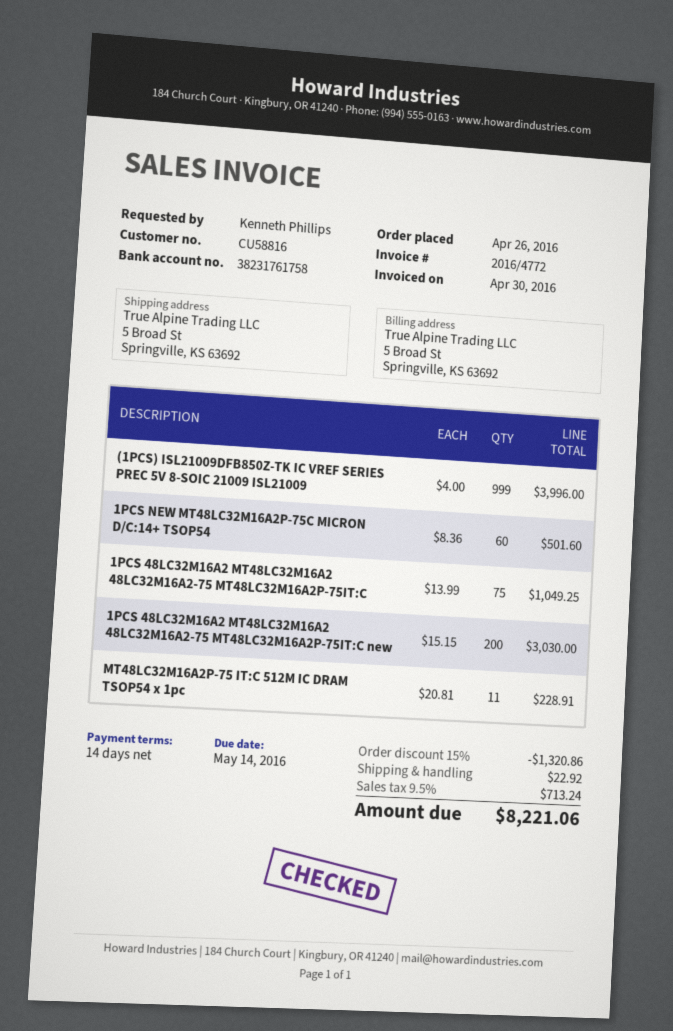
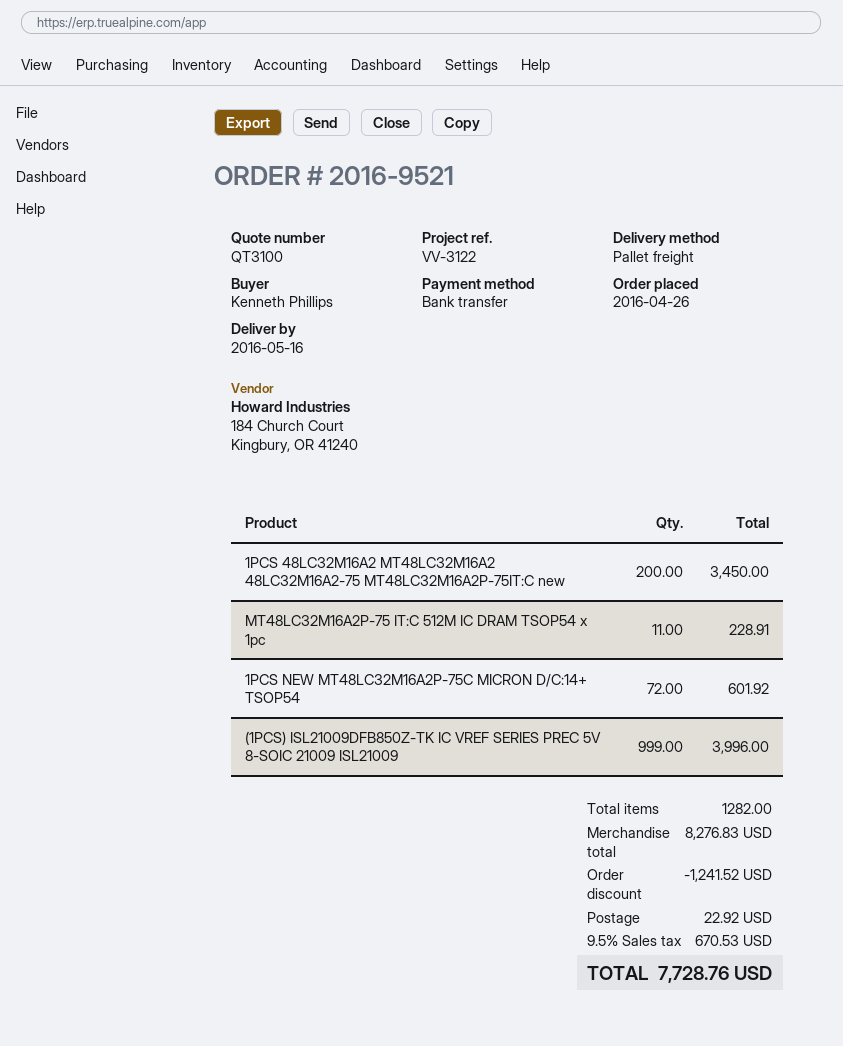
1PCS NEW MT48LC32M16A2P-75C MICRON D/C:14+ TSOP54: 60 for 501.60 -> 72 for 601.92
1PCS 48LC32M16A2 MT48LC32M16A2 48LC32M16A2-75 MT48LC32M16A2P-75IT:C: 75 for 1049.25 -> none
1PCS 48LC32M16A2 MT48LC32M16A2 48LC32M16A2-75 MT48LC32M16A2P-75IT:C new: 200 for 3030.00 -> 200 for 3450.00
discount: 1320.86 -> 1241.52
tax: 9.5% = 713.24 -> 9.5% = 670.53
total: 8221.06 -> 7728.76

